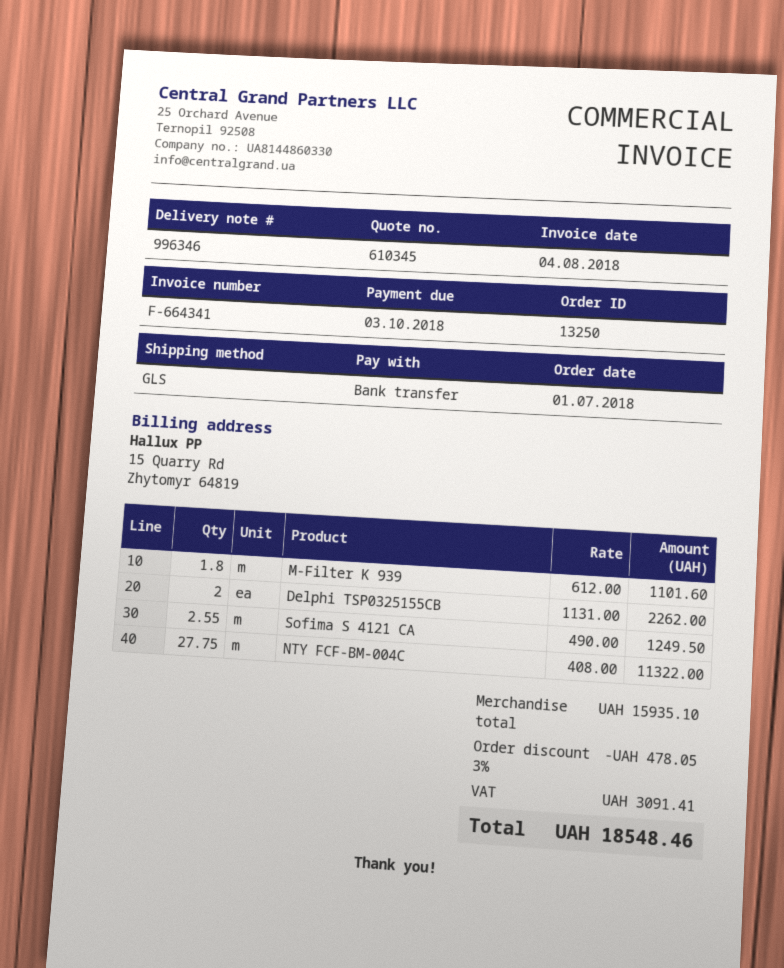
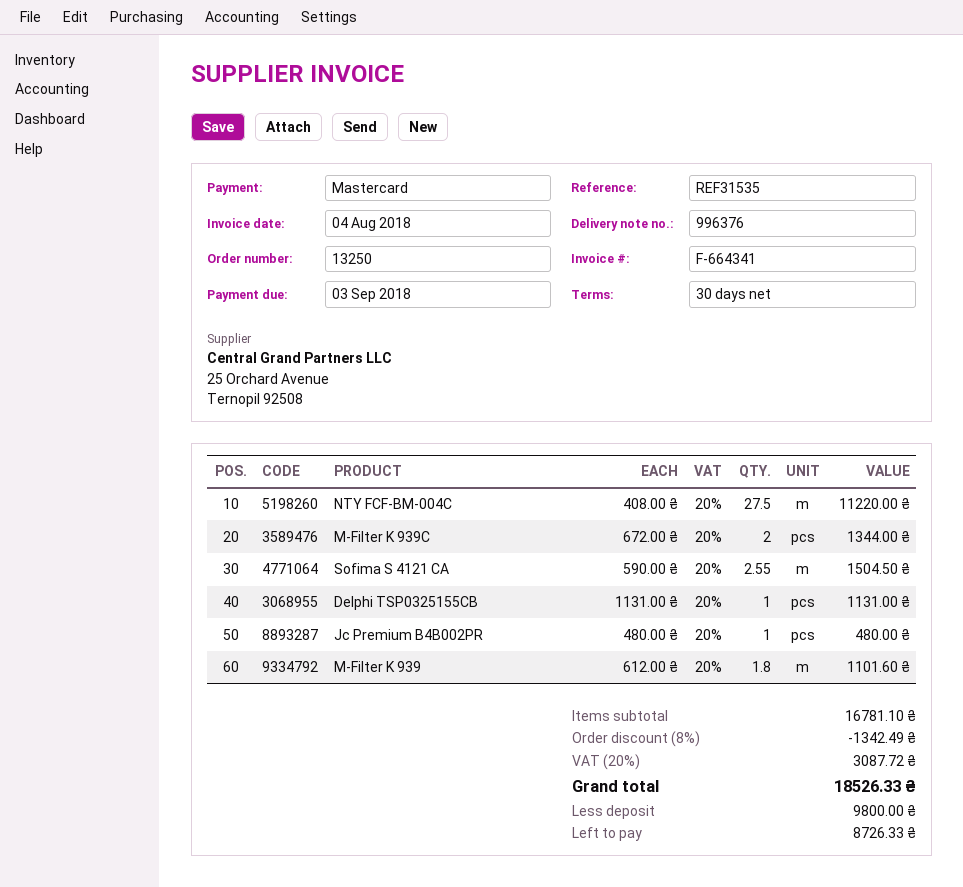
delivery note number: 996346 -> 996376
due date: 2018-10-03 -> 2018-09-03
payment method: bank transfer -> Mastercard
Delphi TSP0325155CB: 2 x 1131.00 = 2262.00 -> 1 x 1131.00 = 1131.00
Sofima S 4121 CA: 2.55 x 490.00 = 1249.50 -> 2.55 x 590.00 = 1504.50
NTY FCF-BM-004C: 27.75 x 408.00 = 11322.00 -> 27.5 x 408.00 = 11220.00
M-Filter K 939C: none -> 2 x 672.00 = 1344.00
Jc Premium B4B002PR: none -> 1 x 480.00 = 480.00
subtotal: 15935.10 -> 16781.10
discount: 3% = 478.05 -> 8% = 1342.49
tax: 3091.41 -> 3087.72
total: 18548.46 -> 18526.33

